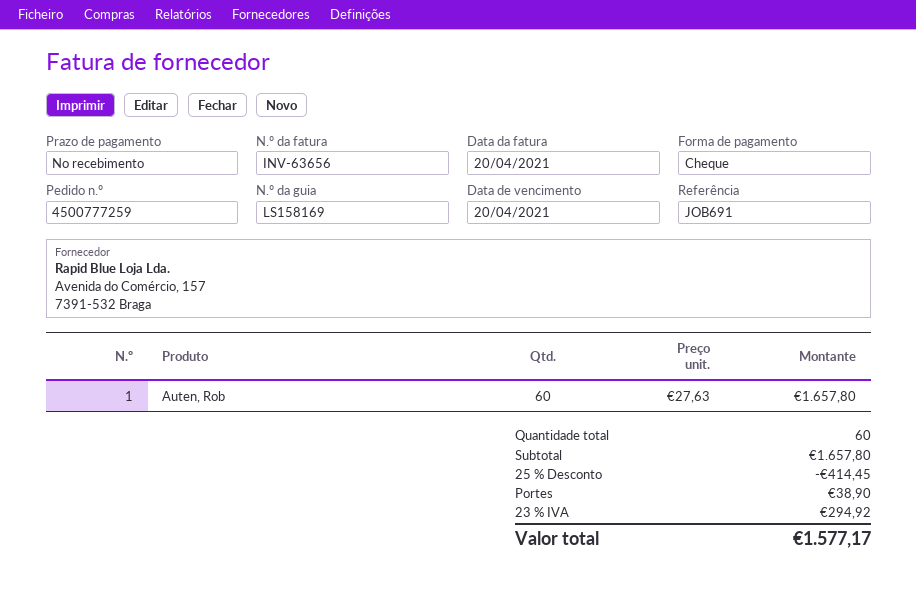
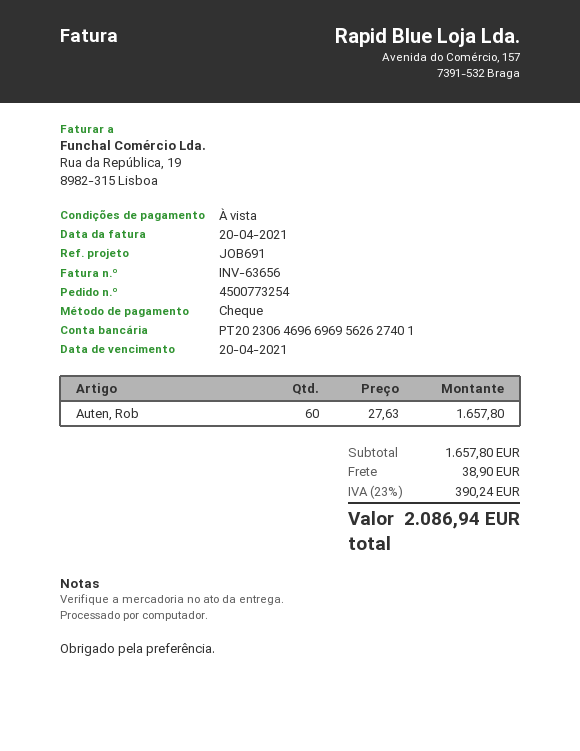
order number: 4500777259 -> 4500773254
discount: 25% = 414.45 -> none
tax: 23% = 294.92 -> 23% = 390.24
total: 1577.17 -> 2086.94

